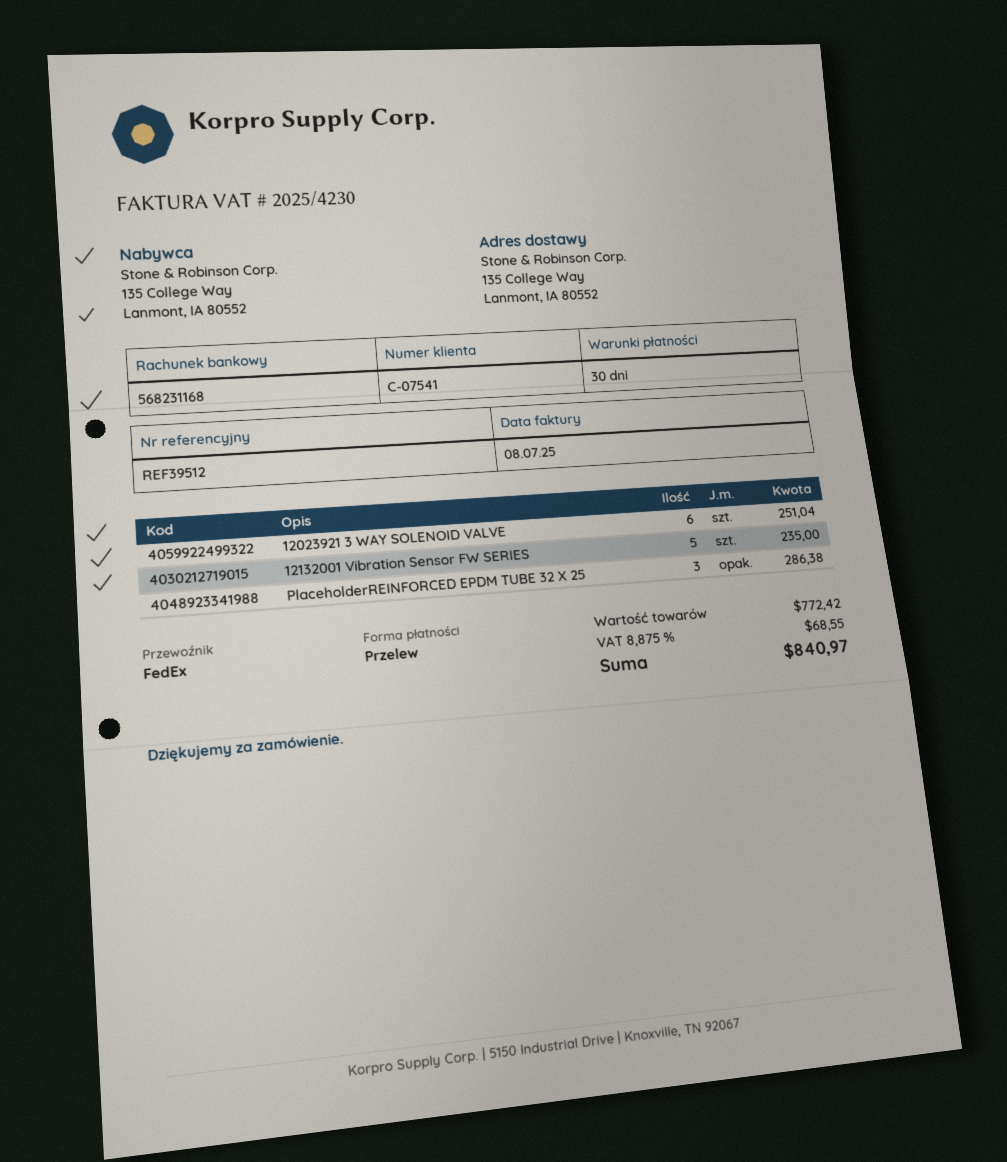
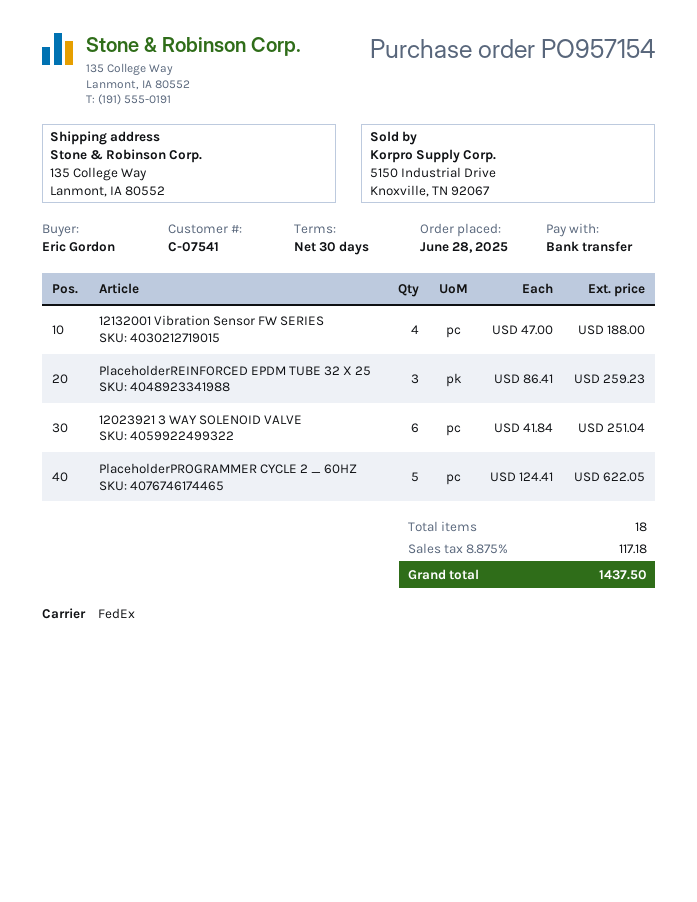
12132001 Vibration Sensor FW SERIES: 5 for 235.00 -> 4 for 188.00
PlaceholderREINFORCED EPDM TUBE 32 X 25: 3 for 286.38 -> 3 for 259.23
PlaceholderPROGRAMMER CYCLE 2 _ 60HZ: none -> 5 for 622.05
tax: 8.875% = 68.55 -> 8.875% = 117.18
total: 840.97 -> 1437.50

